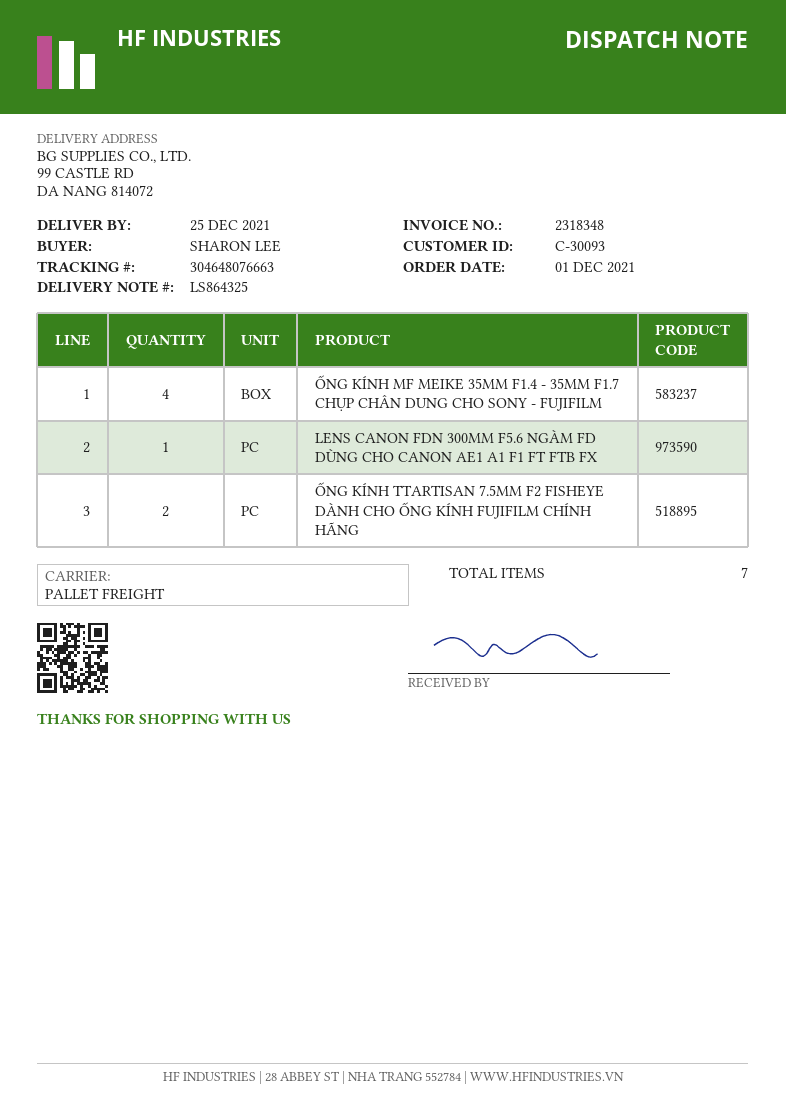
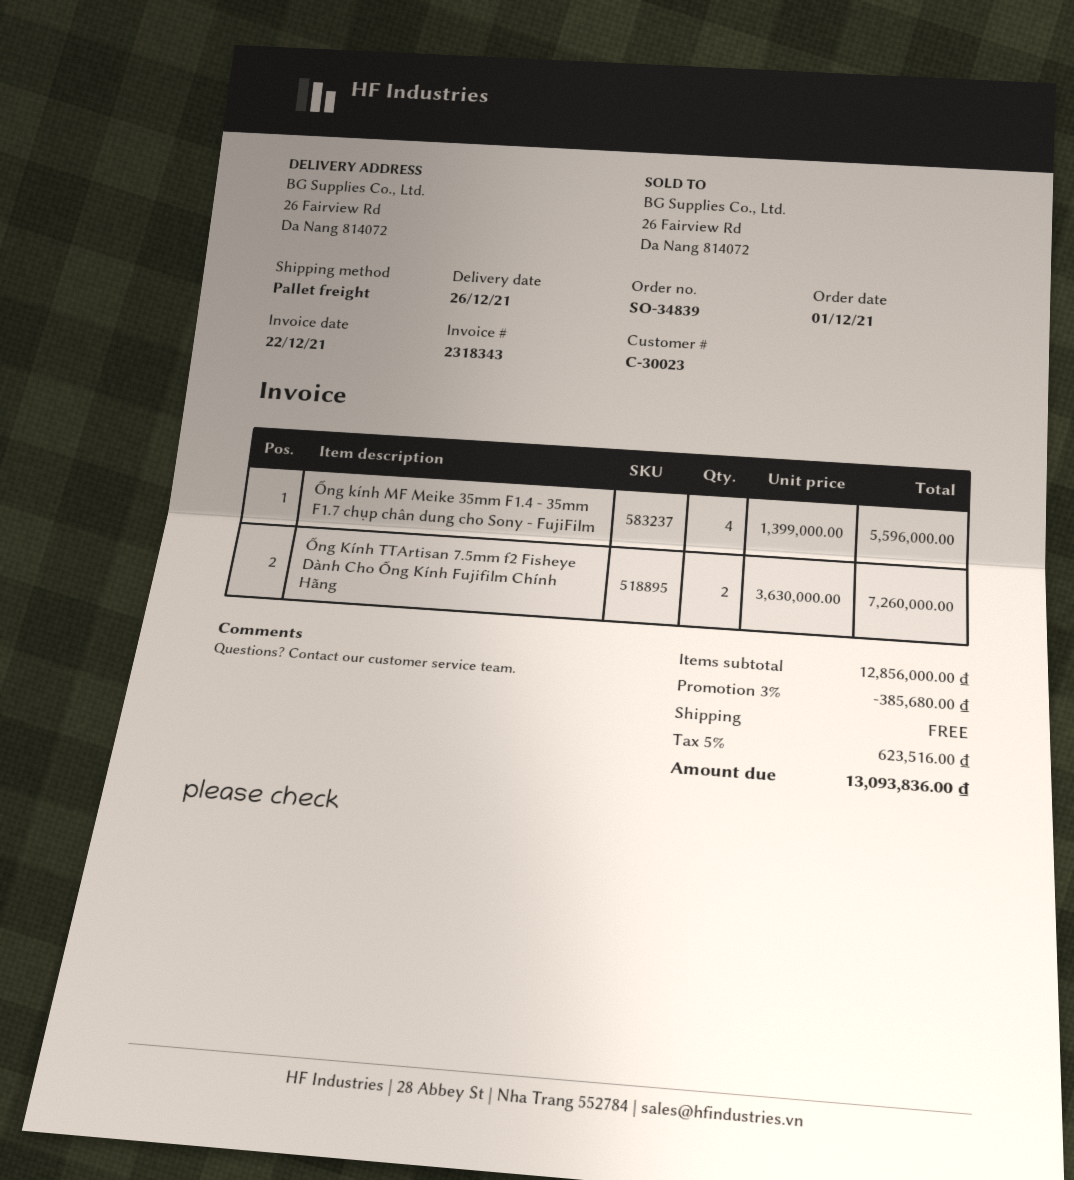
delivery date: 2021-12-25 -> 2021-12-26
invoice number: 2318348 -> 2318343
customer number: C-30093 -> C-30023
ship to: 99 CASTLE RD, DA NANG 814072 -> 26 Fairview Rd, Da Nang 814072
LENS CANON FDN 300MM F5.6 NGÀM FD DÙNG CHO CANON AE1 A1 F1 FT FTB FX: 1 -> none

